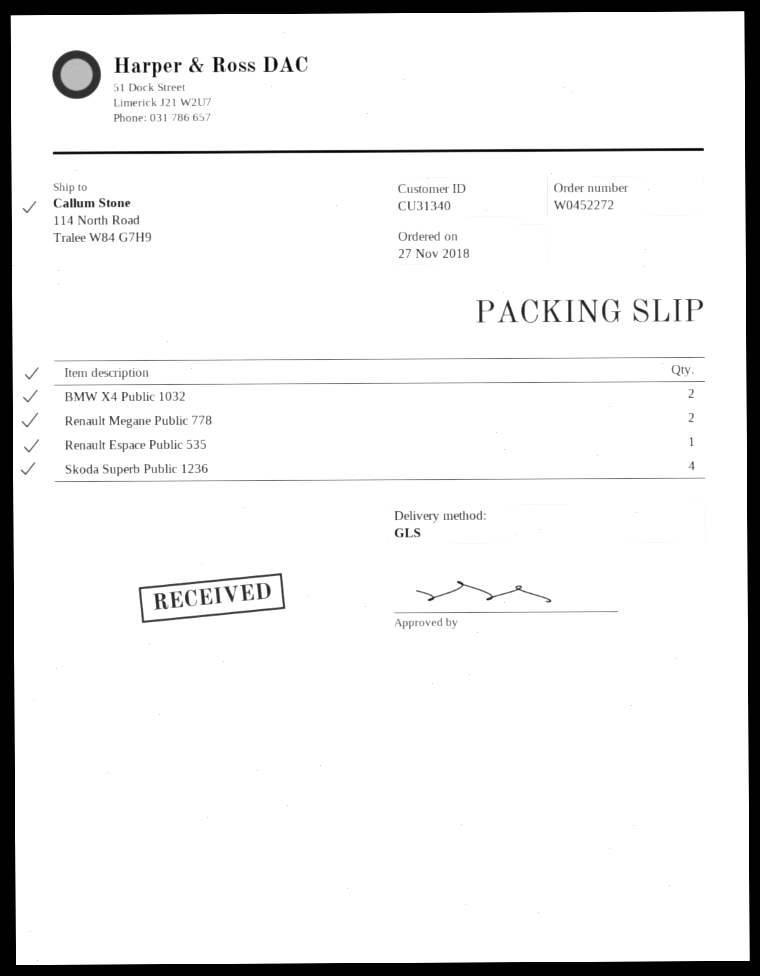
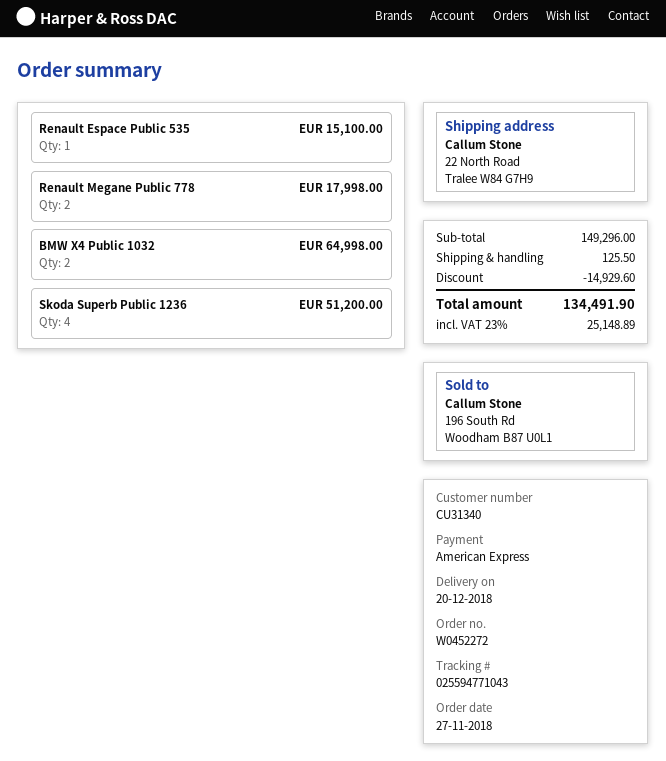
ship to: 114 North Road, Tralee W84 G7H9 -> 22 North Road, Tralee W84 G7H9

